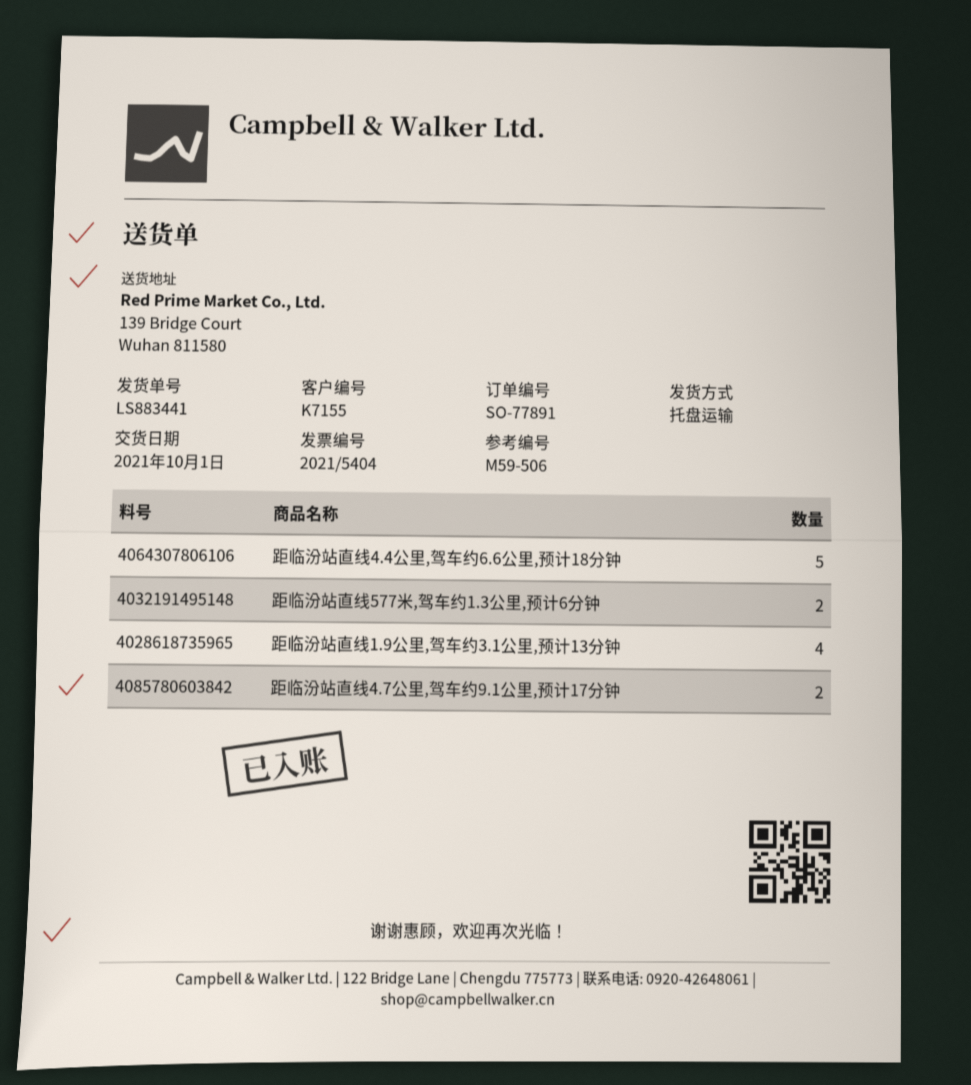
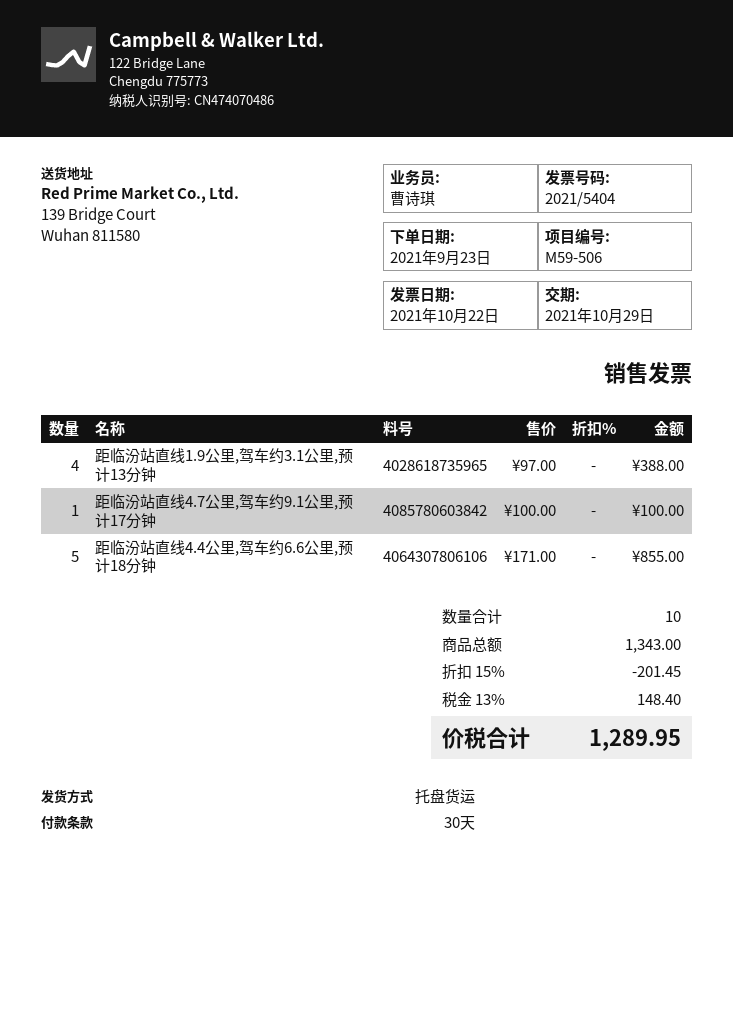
delivery date: 2021-10-01 -> 2021-10-29
距临汾站直线577米,驾车约1.3公里,预计6分钟: 2 -> none
距临汾站直线4.7公里,驾车约9.1公里,预计17分钟: 2 -> 1

